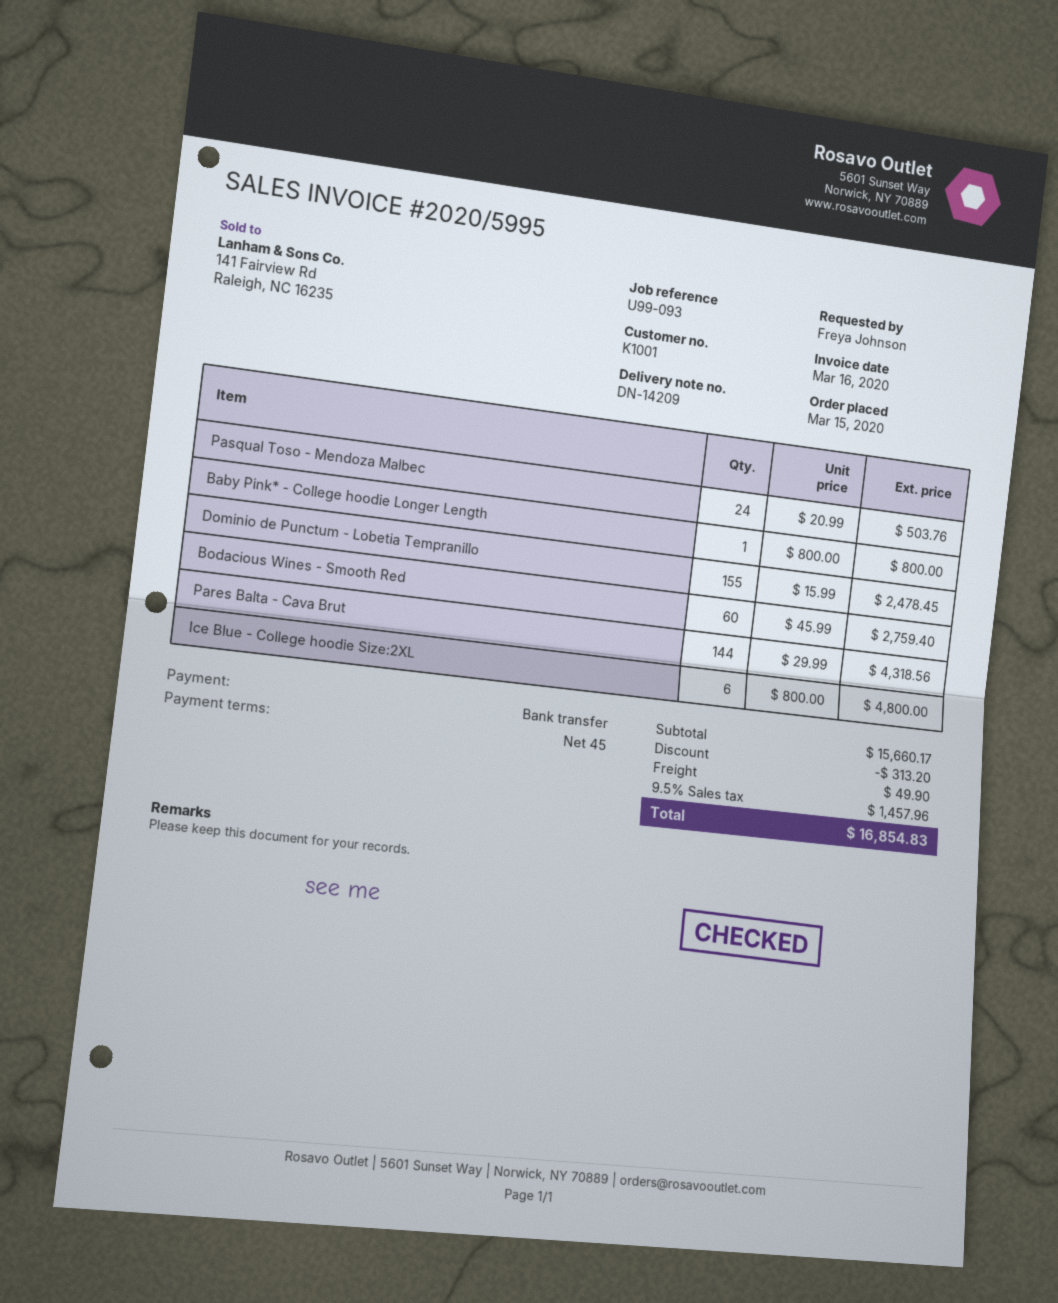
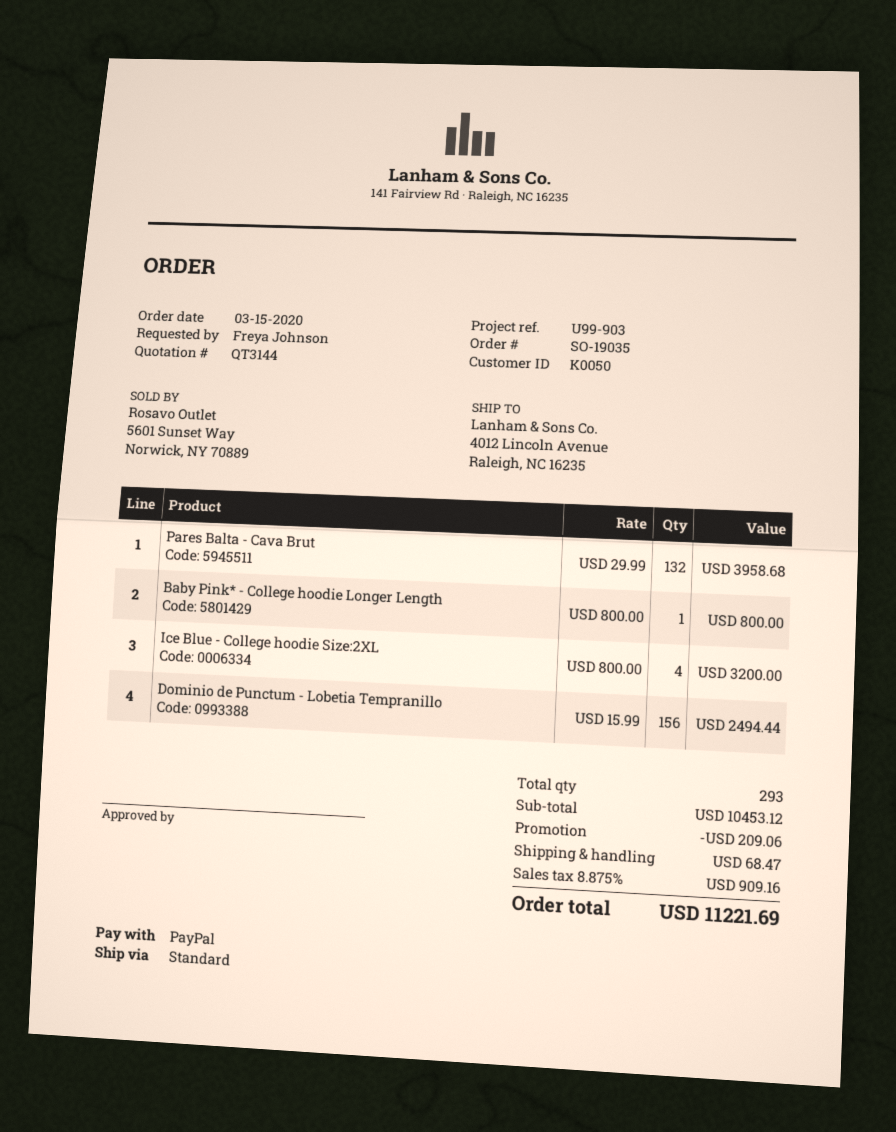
customer number: K1001 -> K0050
reference: U99-093 -> U99-903
payment method: bank transfer -> PayPal
Pasqual Toso - Mendoza Malbec: 24 x 20.99 = 503.76 -> none
Dominio de Punctum - Lobetia Tempranillo: 155 x 15.99 = 2478.45 -> 156 x 15.99 = 2494.44
Bodacious Wines - Smooth Red: 60 x 45.99 = 2759.40 -> none
Pares Balta - Cava Brut: 144 x 29.99 = 4318.56 -> 132 x 29.99 = 3958.68
Ice Blue - College hoodie Size:2XL: 6 x 800.00 = 4800.00 -> 4 x 800.00 = 3200.00
subtotal: 15660.17 -> 10453.12
discount: 313.20 -> 209.06
shipping: 49.90 -> 68.47
tax: 9.5% = 1457.96 -> 8.875% = 909.16
total: 16854.83 -> 11221.69

